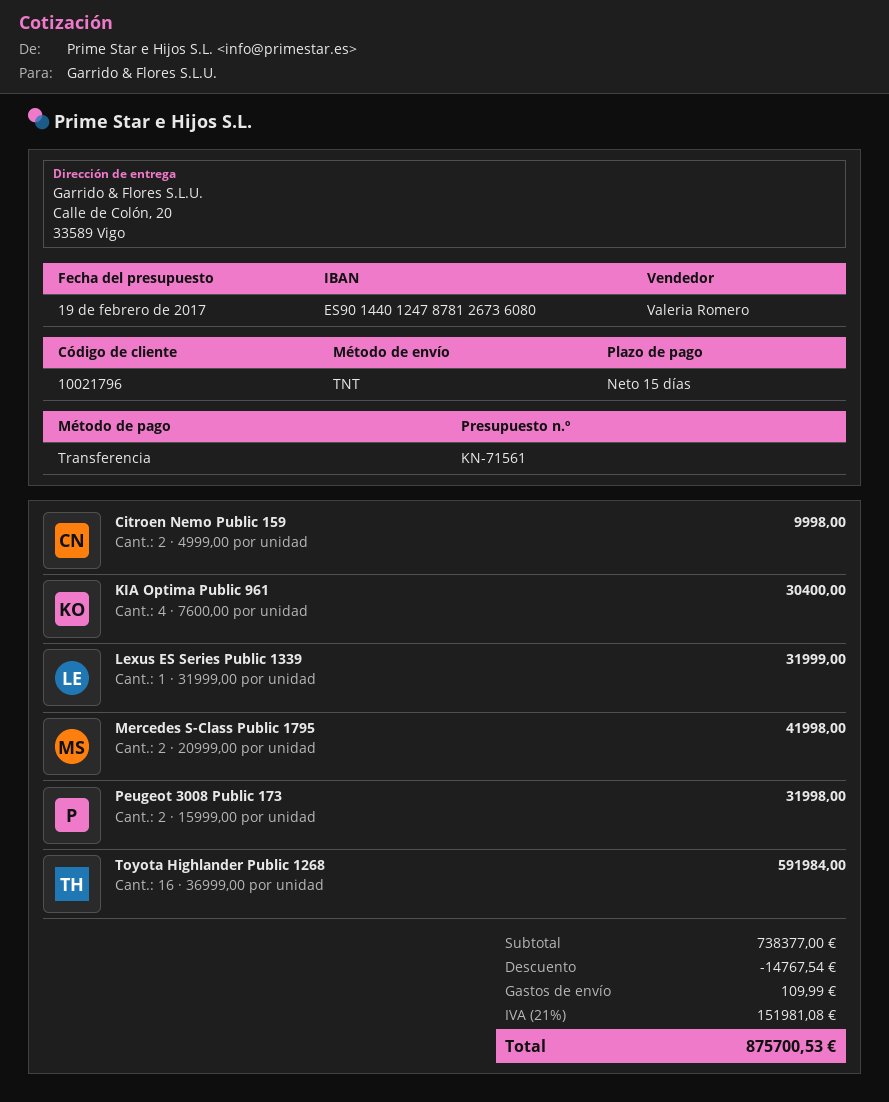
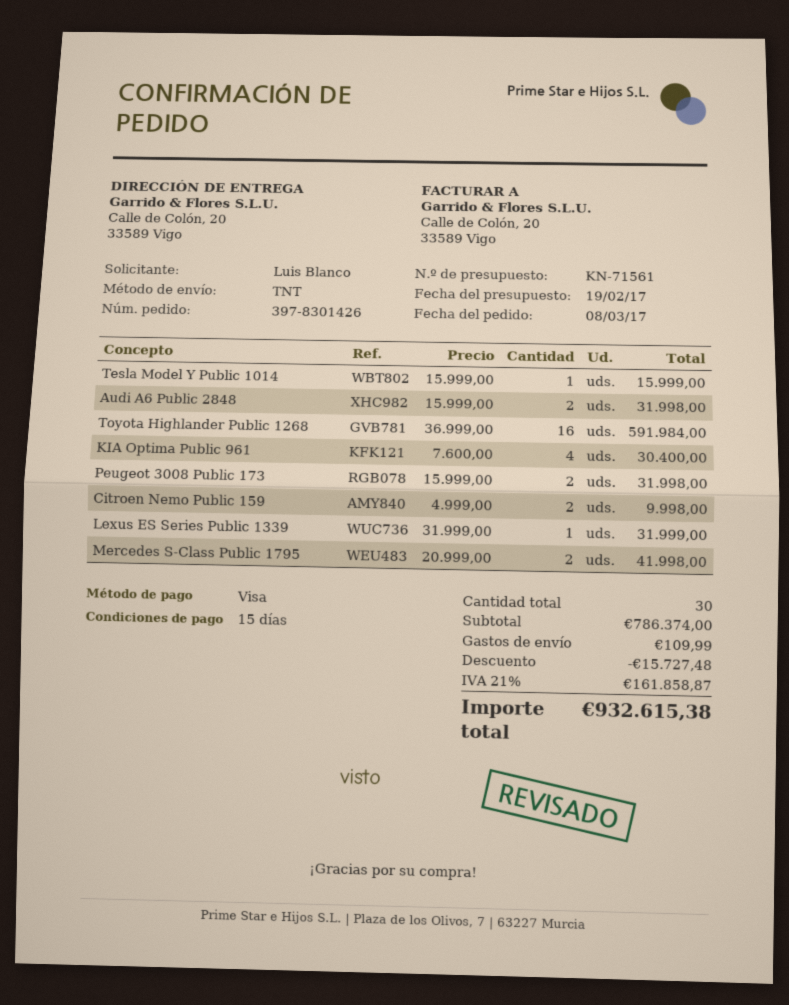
payment method: bank transfer -> Visa
Tesla Model Y Public 1014: none -> 1 x 15999.00 = 15999.00
Audi A6 Public 2848: none -> 2 x 15999.00 = 31998.00
subtotal: 738377.00 -> 786374.00
discount: 14767.54 -> 15727.48
tax: 21% = 151981.08 -> 21% = 161858.87
total: 875700.53 -> 932615.38

